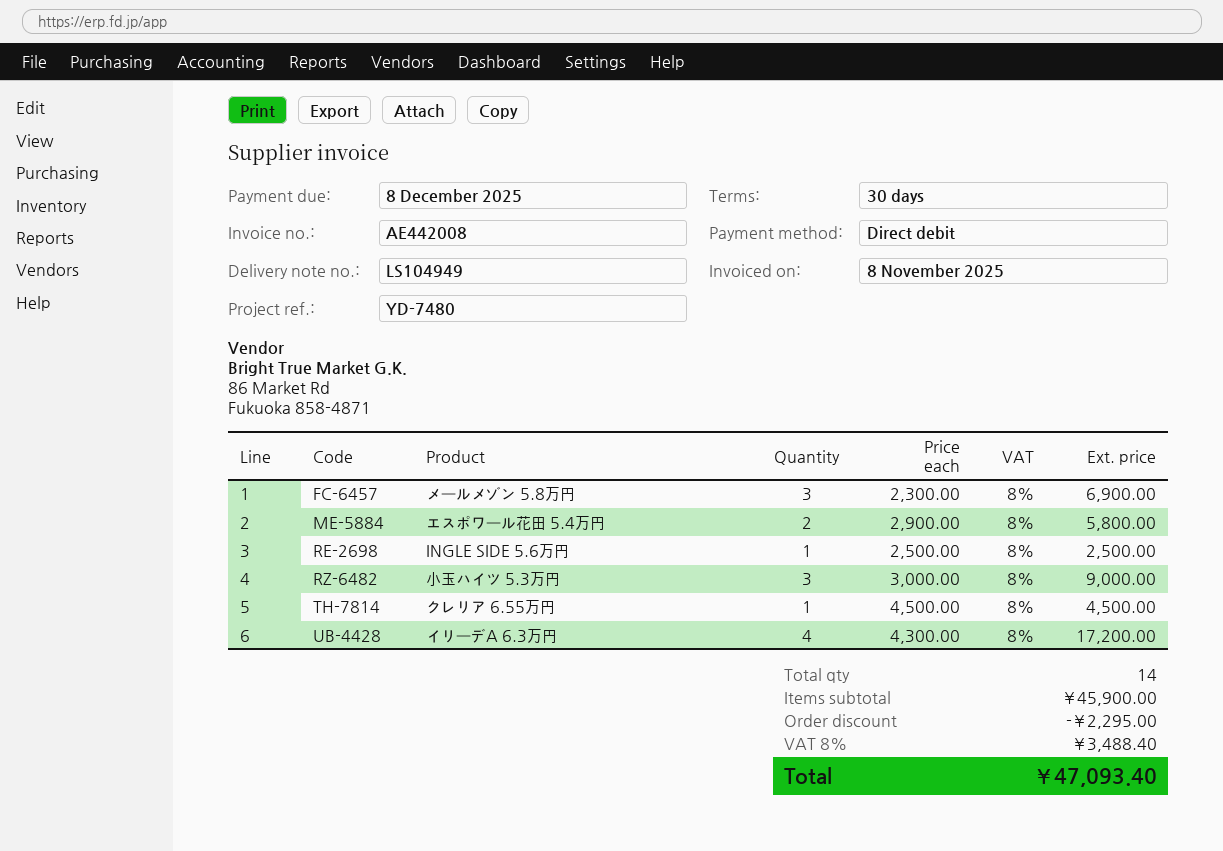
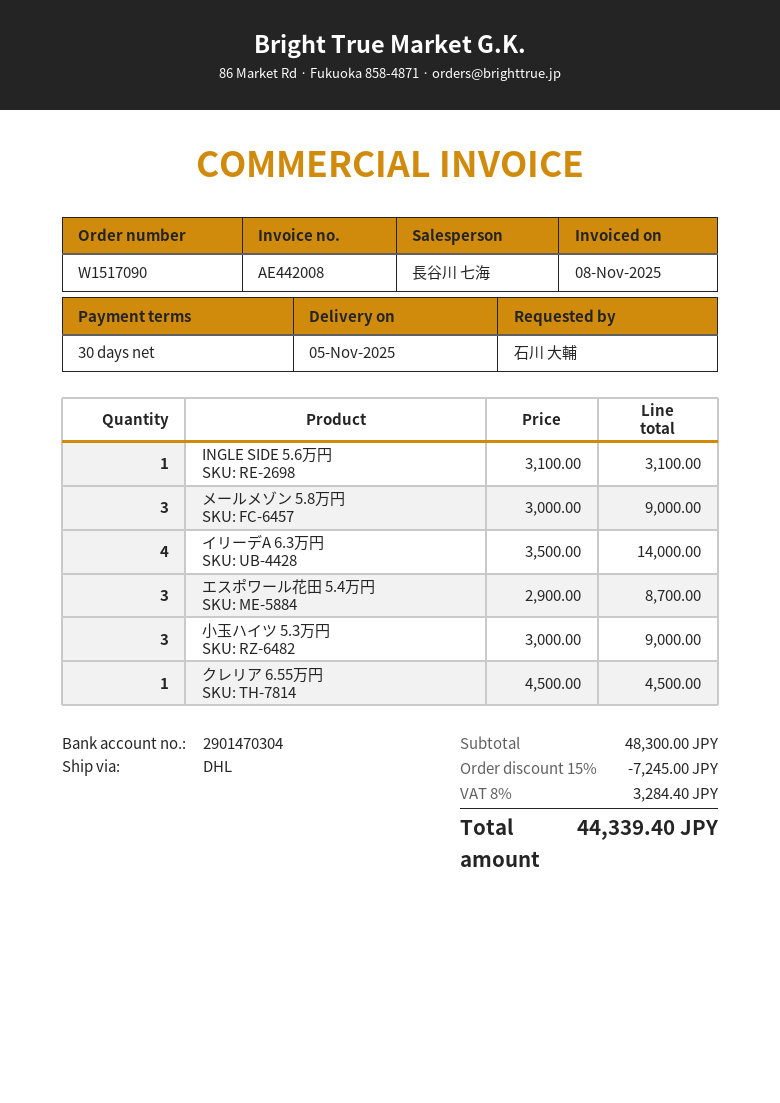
メールメゾン 5.8万円: 3 x 2300.00 = 6900.00 -> 3 x 3000.00 = 9000.00
エスポワール花田 5.4万円: 2 x 2900.00 = 5800.00 -> 3 x 2900.00 = 8700.00
INGLE SIDE 5.6万円: 1 x 2500.00 = 2500.00 -> 1 x 3100.00 = 3100.00
イリーデA 6.3万円: 4 x 4300.00 = 17200.00 -> 4 x 3500.00 = 14000.00
subtotal: 45900.00 -> 48300.00
discount: 2295.00 -> 7245.00
tax: 8% = 3488.40 -> 8% = 3284.40
total: 47093.40 -> 44339.40

